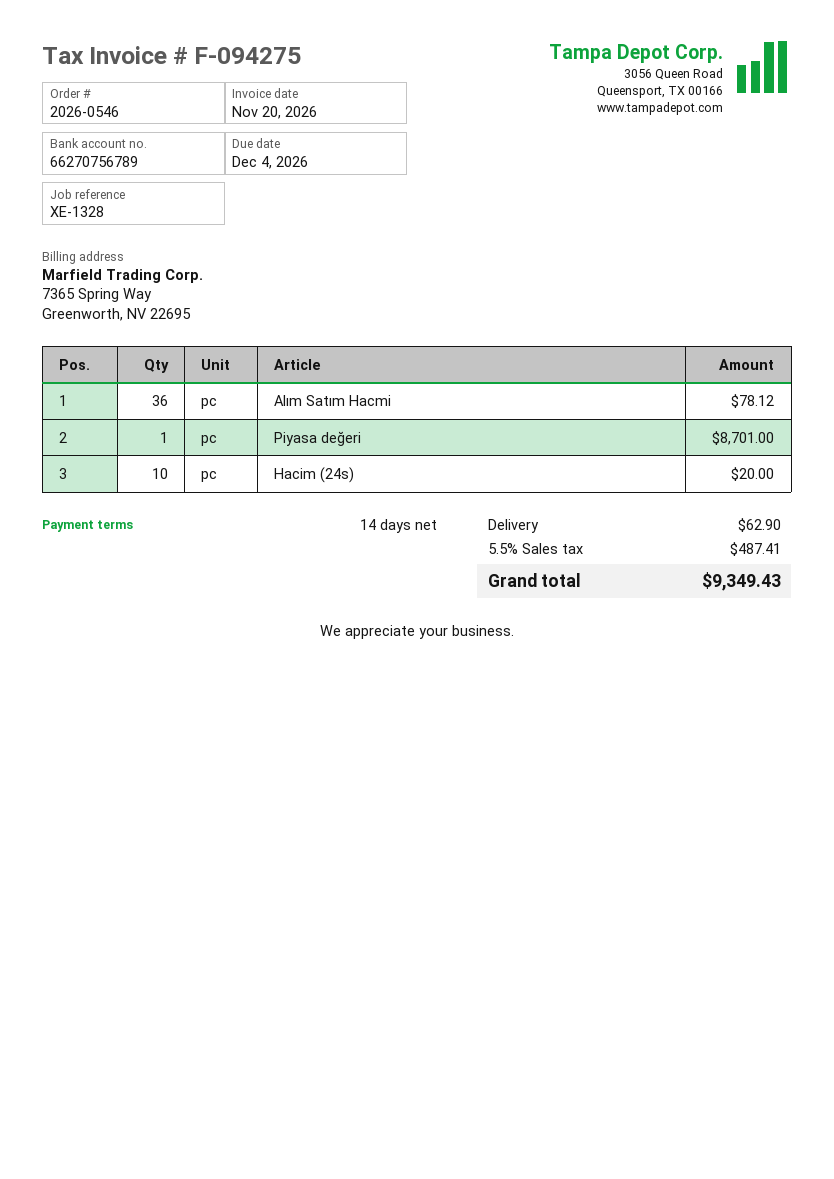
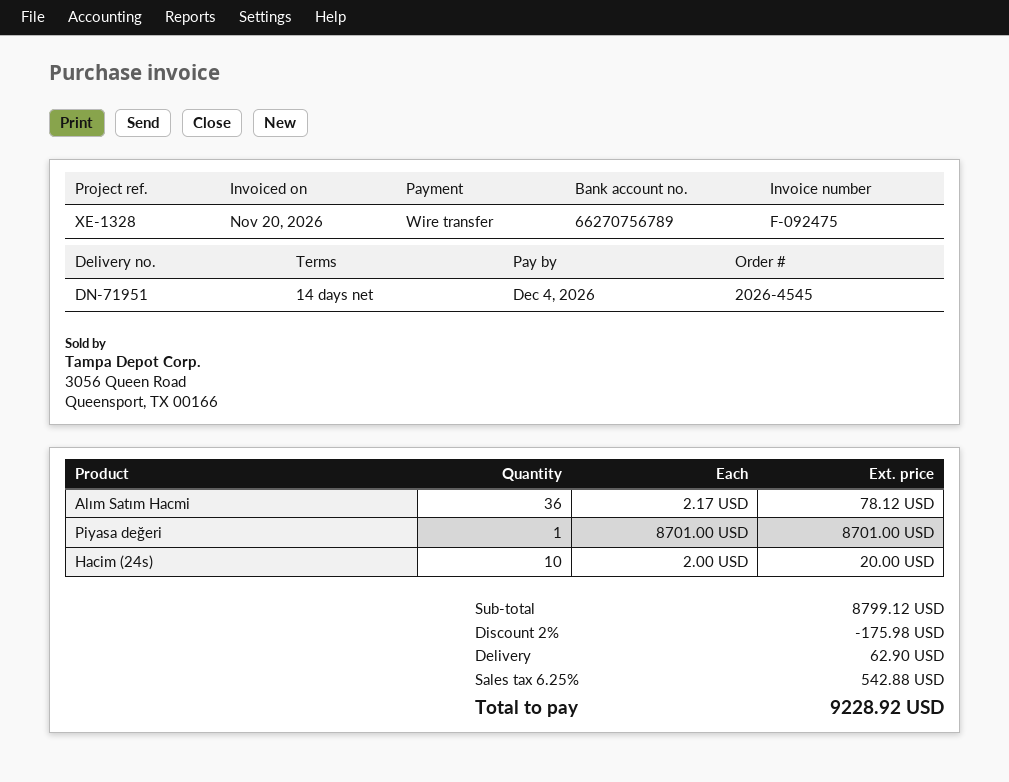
order number: 2026-0546 -> 2026-4545
invoice number: F-094275 -> F-092475
discount: none -> 2% = 175.98
tax: 5.5% = 487.41 -> 6.25% = 542.88
total: 9349.43 -> 9228.92

